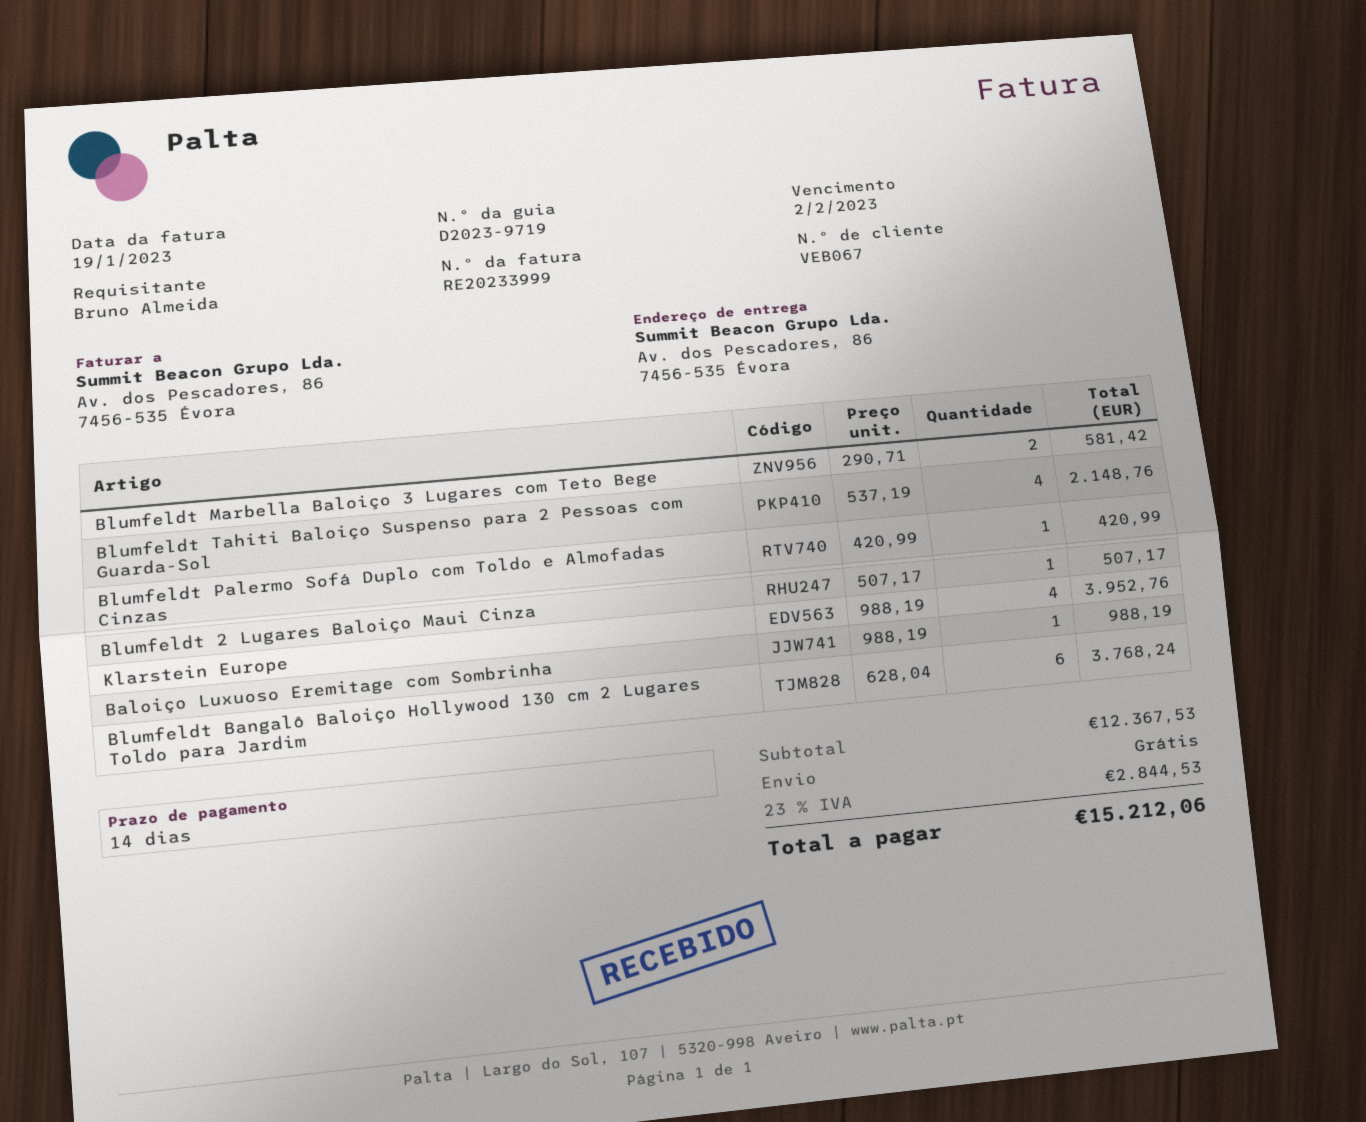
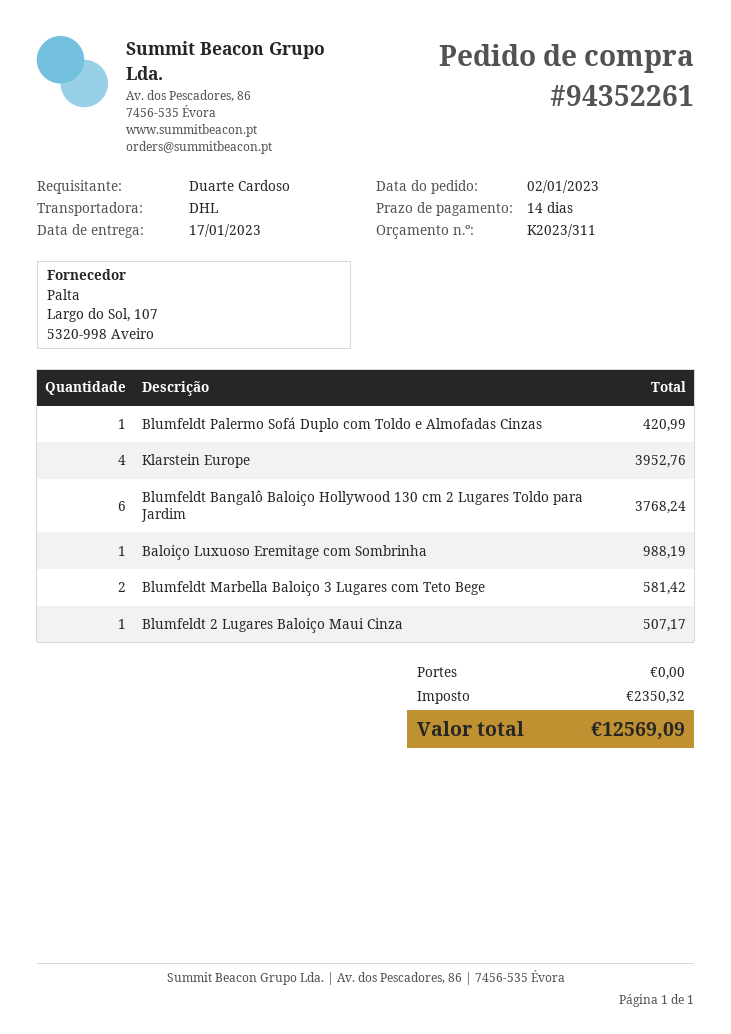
ordered by: Bruno Almeida -> Duarte Cardoso
Blumfeldt Tahiti Baloiço Suspenso para 2 Pessoas com Guarda-Sol: 4 for 2148.76 -> none
tax: 2844.53 -> 2350.32
total: 15212.06 -> 12569.09

